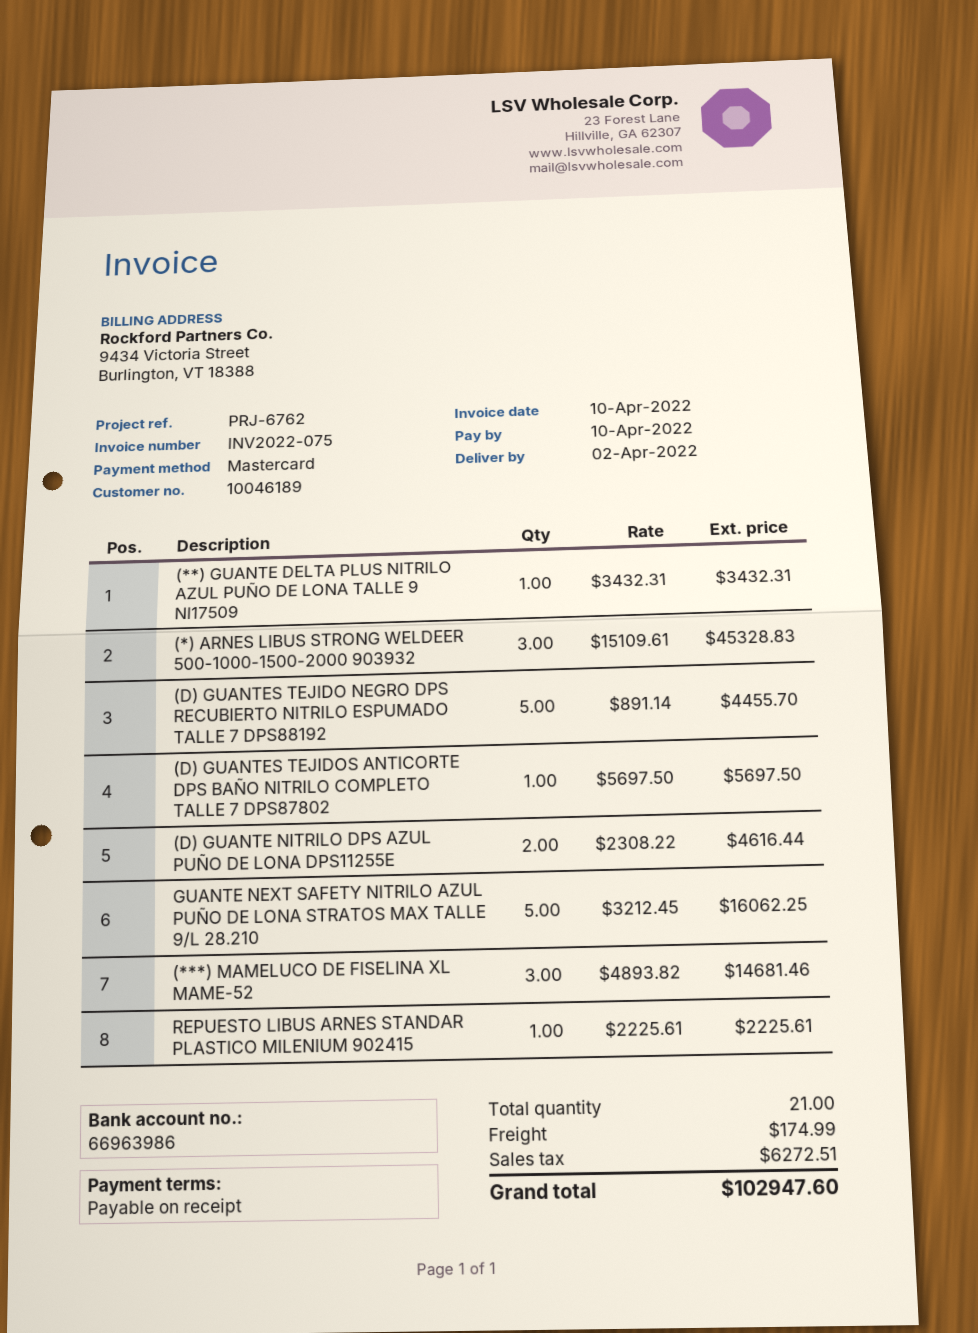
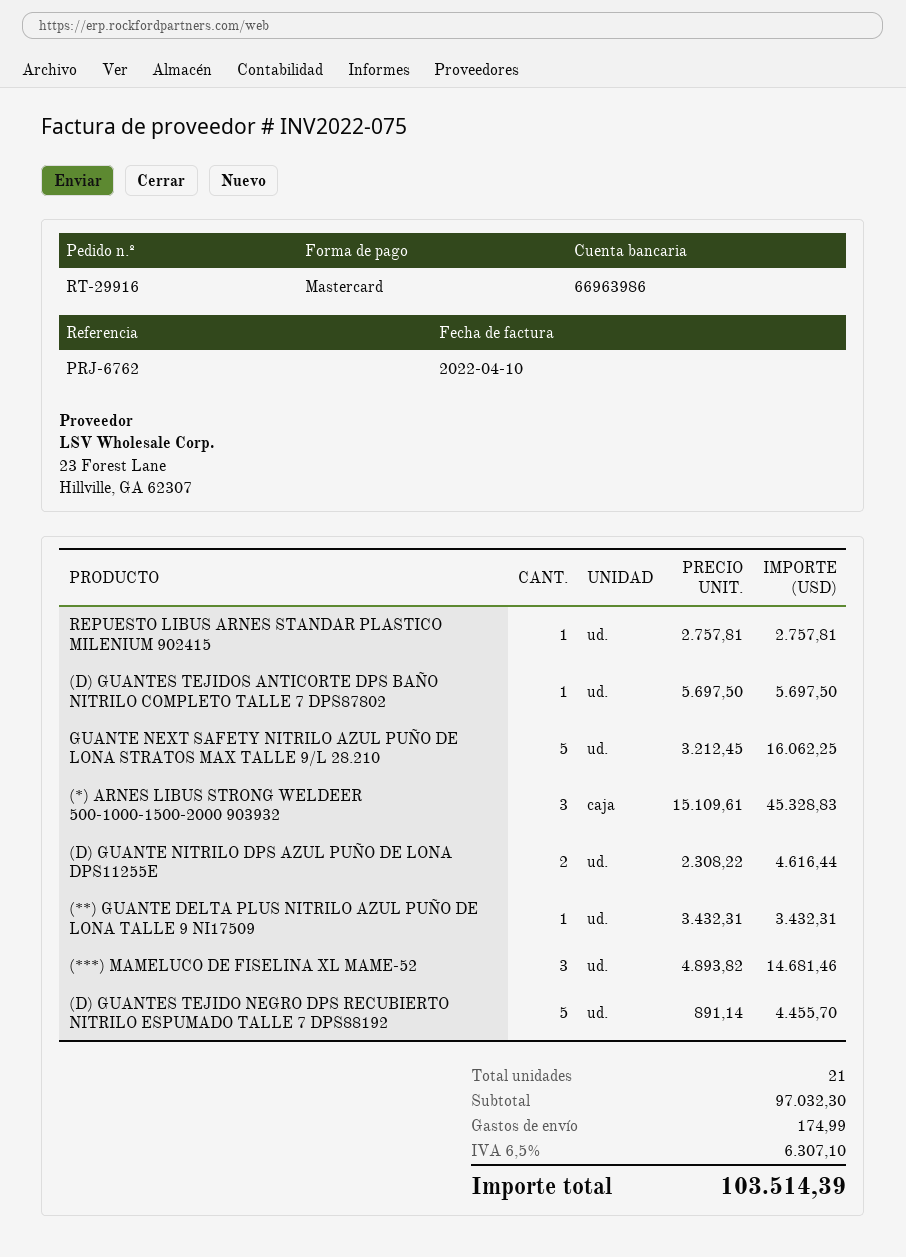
REPUESTO LIBUS ARNES STANDAR PLASTICO MILENIUM 902415: 1 x 2225.61 = 2225.61 -> 1 x 2757.81 = 2757.81
tax: 6272.51 -> 6307.10
total: 102947.60 -> 103514.39

